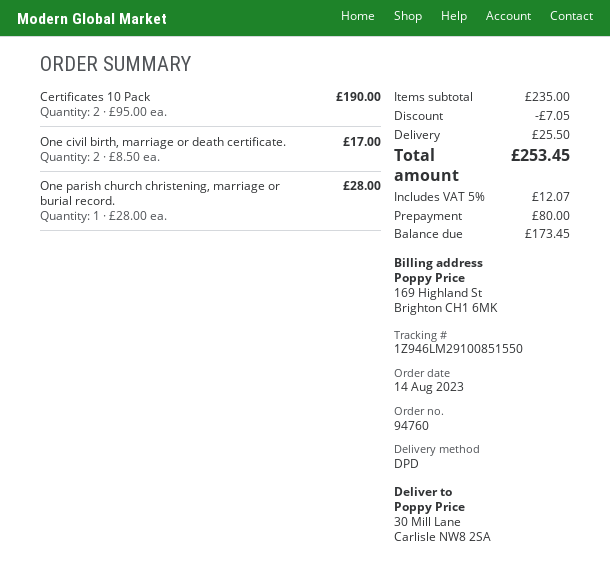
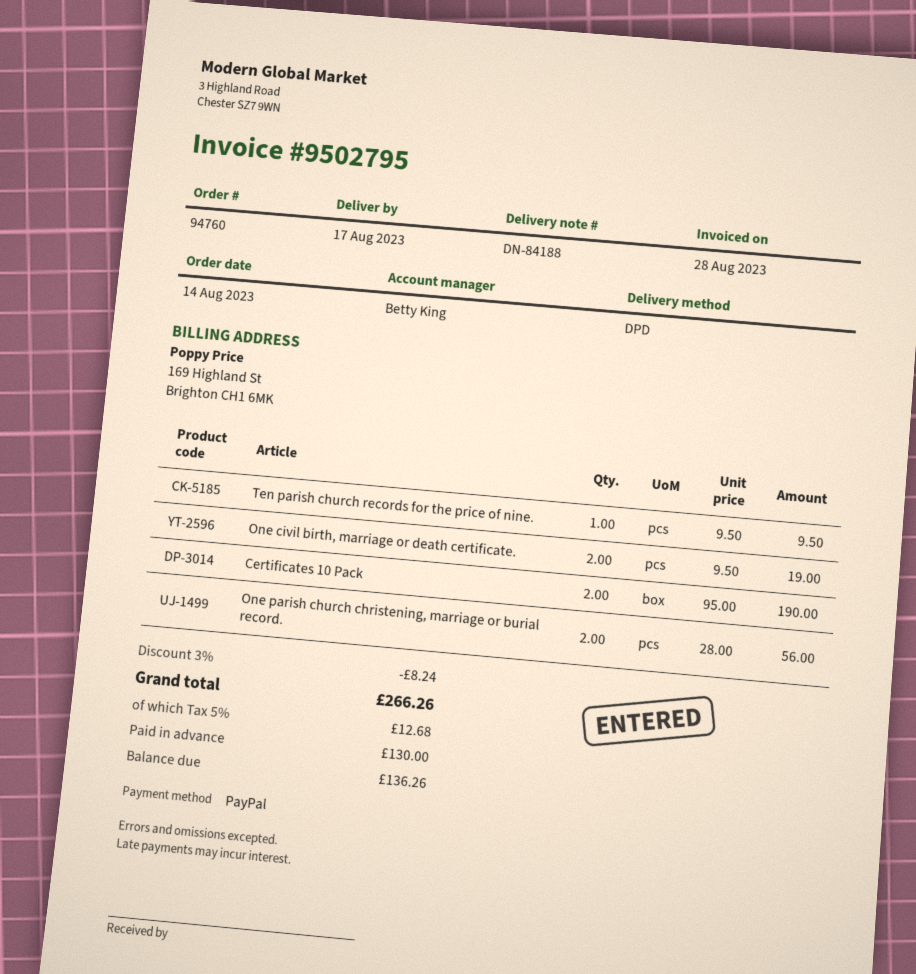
One civil birth, marriage or death certificate.: 2 x 8.50 = 17.00 -> 2 x 9.50 = 19.00
One parish church christening, marriage or burial record.: 1 x 28.00 = 28.00 -> 2 x 28.00 = 56.00
Ten parish church records for the price of nine.: none -> 1 x 9.50 = 9.50
discount: 7.05 -> 8.24
shipping: 25.50 -> none
tax: 5% = 12.07 -> 5% = 12.68
total: 253.45 -> 266.26
deposit: 80.00 -> 130.00
balance: 173.45 -> 136.26

